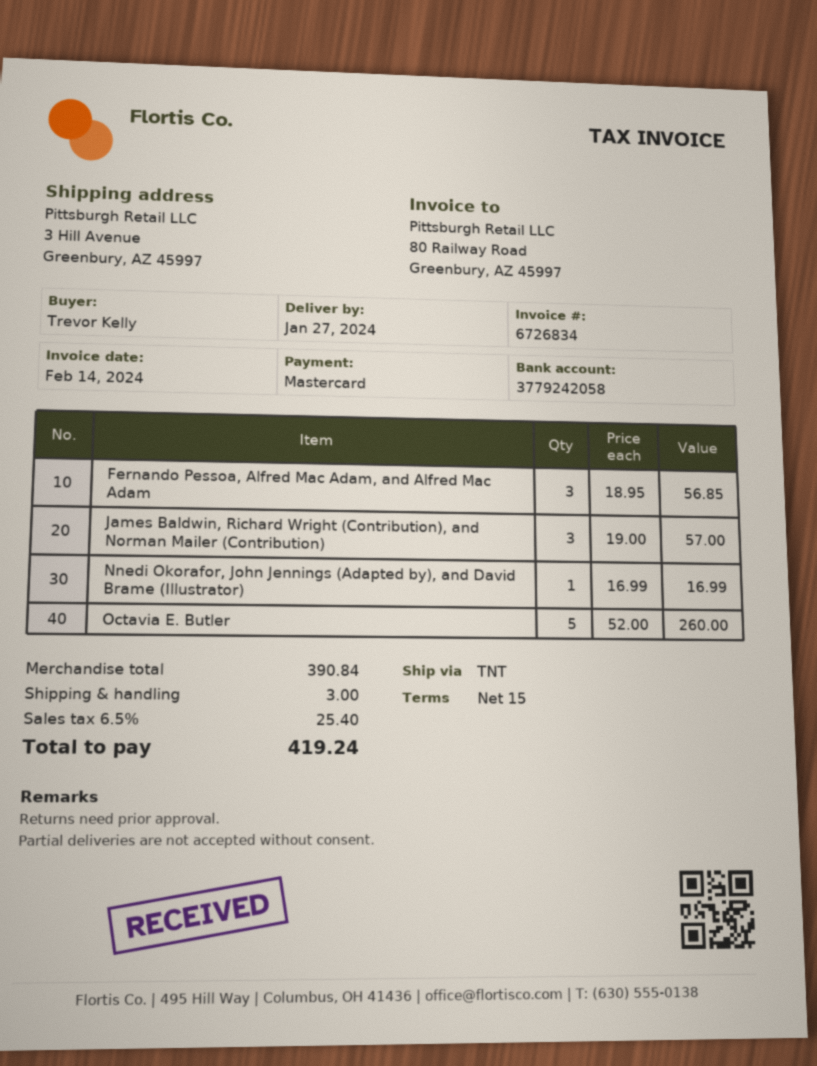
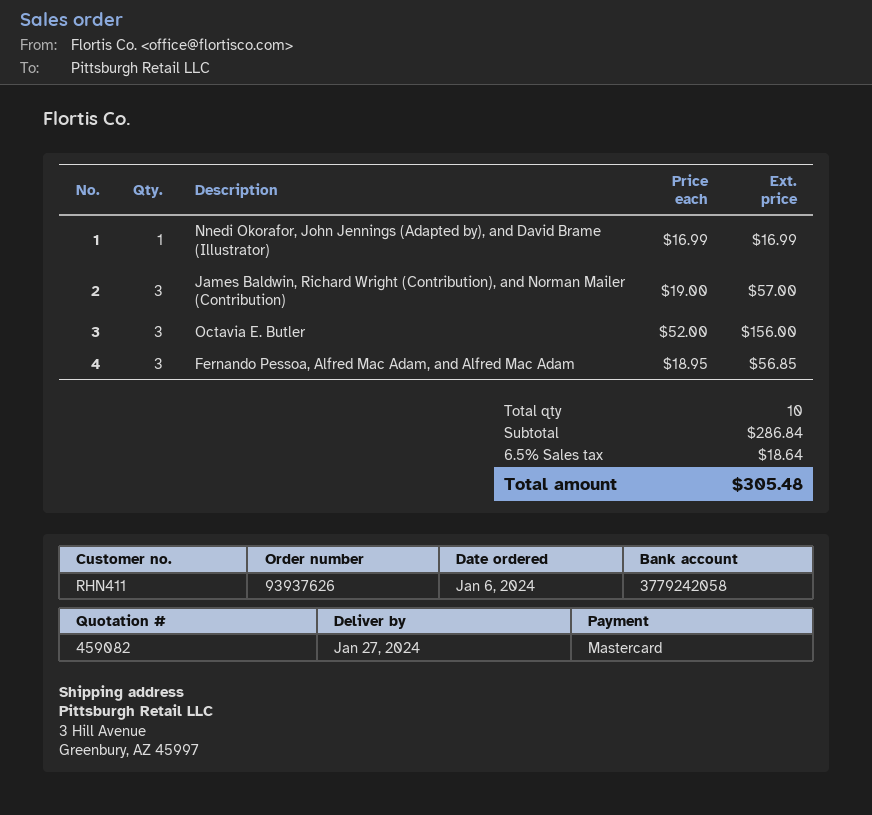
Octavia E. Butler: 5 x 52.00 = 260.00 -> 3 x 52.00 = 156.00
subtotal: 390.84 -> 286.84
shipping: 3.00 -> none
tax: 6.5% = 25.40 -> 6.5% = 18.64
total: 419.24 -> 305.48

